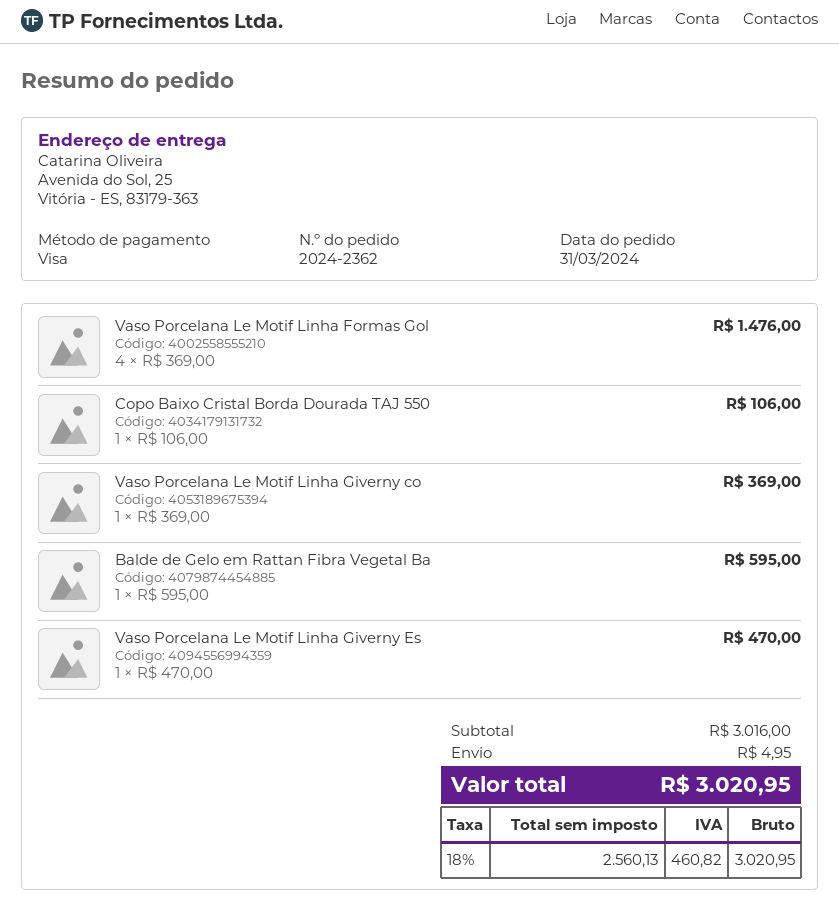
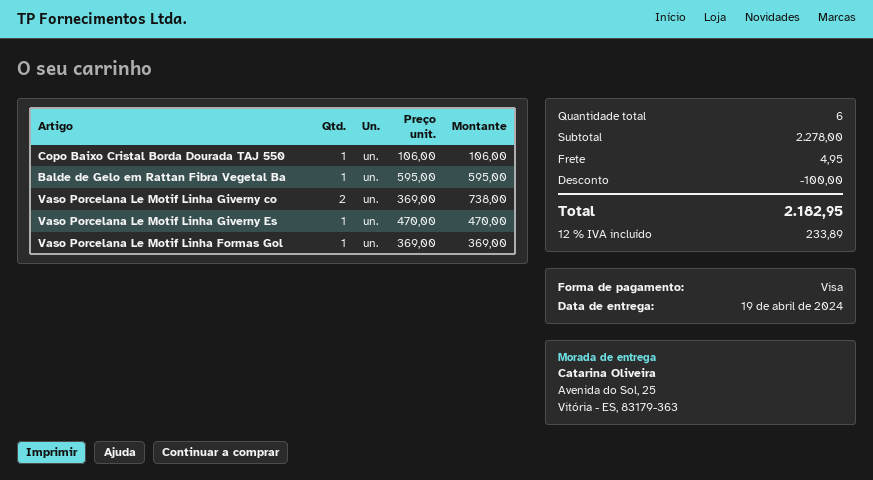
Vaso Porcelana Le Motif Linha Formas Gol: 4 x 369.00 = 1476.00 -> 1 x 369.00 = 369.00
Vaso Porcelana Le Motif Linha Giverny co: 1 x 369.00 = 369.00 -> 2 x 369.00 = 738.00
subtotal: 3016.00 -> 2278.00
discount: none -> 100.00
tax: 18% = 460.82 -> 12% = 233.89
total: 3020.95 -> 2182.95

